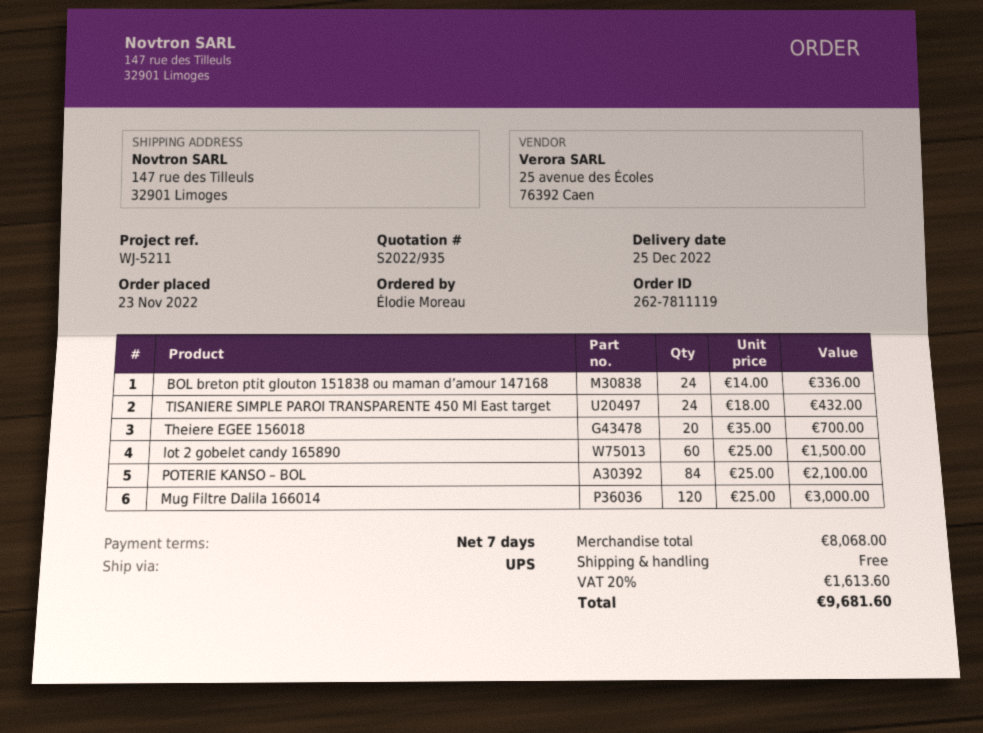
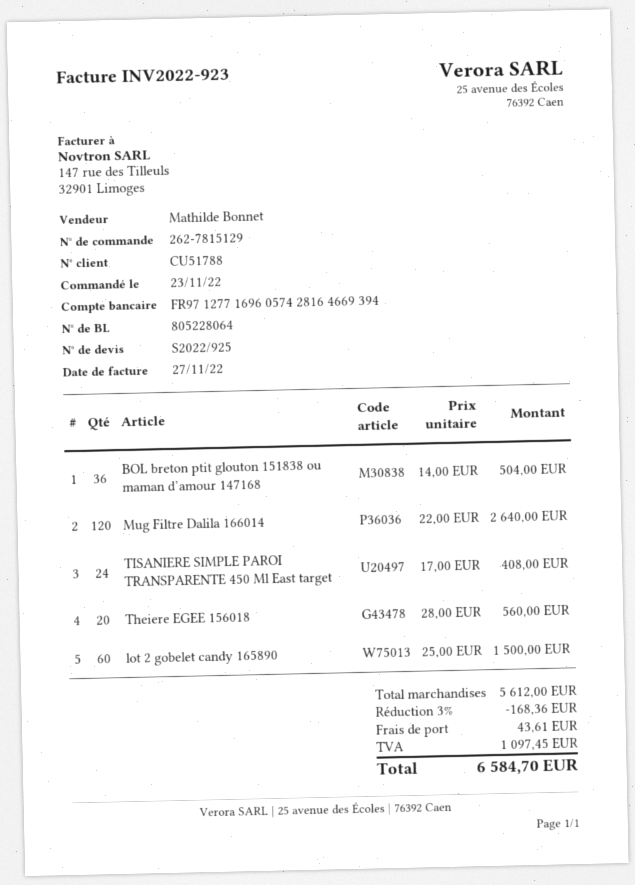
quote number: S2022/935 -> S2022/925
order number: 262-7811119 -> 262-7815129
BOL breton ptit glouton 151838 ou maman d’amour 147168: 24 x 14.00 = 336.00 -> 36 x 14.00 = 504.00
TISANIERE SIMPLE PAROI TRANSPARENTE 450 Ml East target: 24 x 18.00 = 432.00 -> 24 x 17.00 = 408.00
Theiere EGEE 156018: 20 x 35.00 = 700.00 -> 20 x 28.00 = 560.00
POTERIE KANSO – BOL: 84 x 25.00 = 2100.00 -> none
Mug Filtre Dalila 166014: 120 x 25.00 = 3000.00 -> 120 x 22.00 = 2640.00
subtotal: 8068.00 -> 5612.00
discount: none -> 3% = 168.36
shipping: 0.00 -> 43.61
tax: 1613.60 -> 1097.45
total: 9681.60 -> 6584.70

